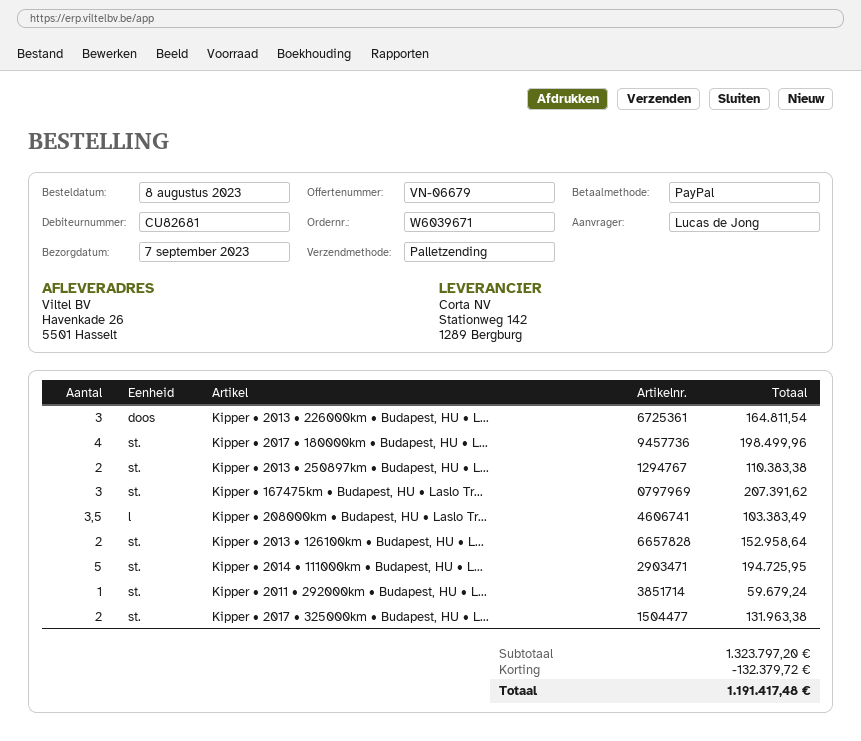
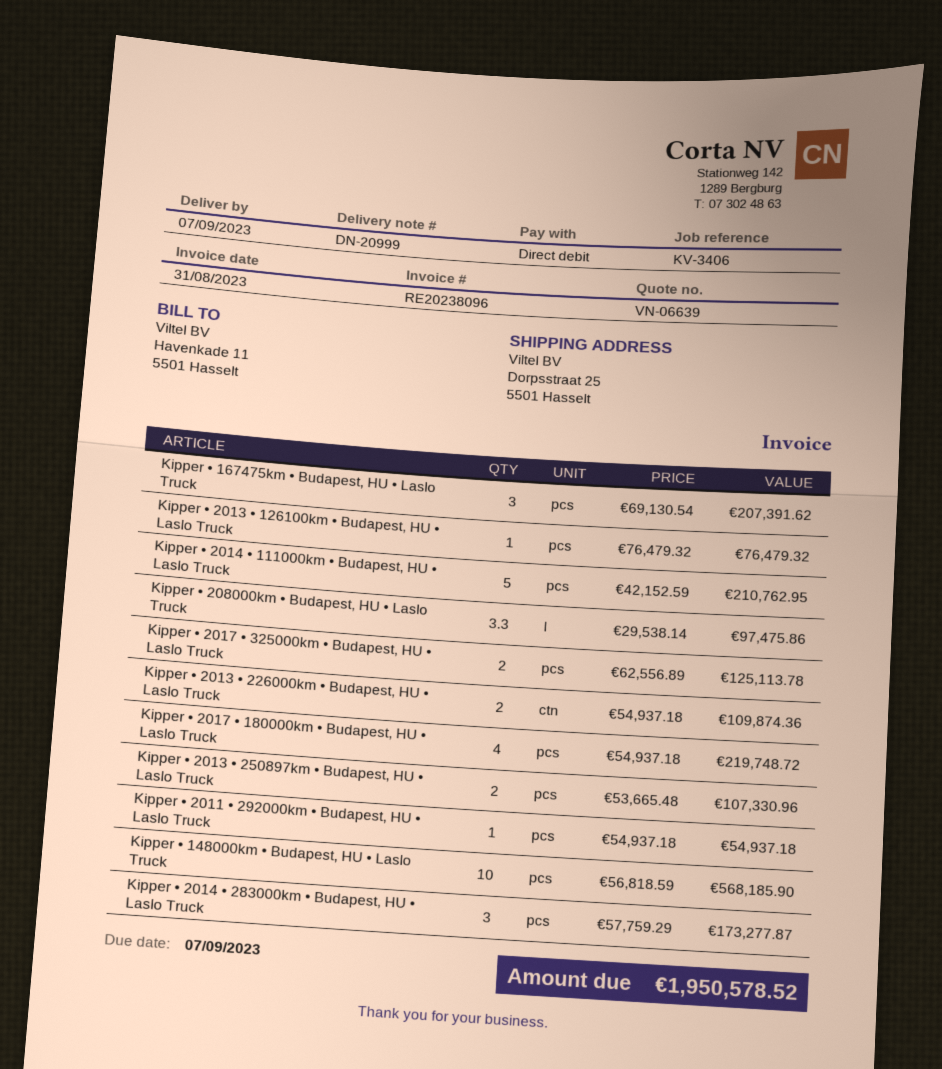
quote number: VN-06679 -> VN-06639
payment method: PayPal -> direct debit
ship to: Havenkade 26, 5501 Hasselt -> Dorpsstraat 25, 5501 Hasselt
Kipper • 2013 • 226000km • Budapest, HU • L...: 3 for 164811.54 -> 2 for 109874.36
Kipper • 2017 • 180000km • Budapest, HU • L...: 4 for 198499.96 -> 4 for 219748.72
Kipper • 2013 • 250897km • Budapest, HU • L...: 2 for 110383.38 -> 2 for 107330.96
Kipper • 208000km • Budapest, HU • Laslo Tr...: 3.5 for 103383.49 -> 3.3 for 97475.86
Kipper • 2013 • 126100km • Budapest, HU • L...: 2 for 152958.64 -> 1 for 76479.32
Kipper • 2014 • 111000km • Budapest, HU • L...: 5 for 194725.95 -> 5 for 210762.95
Kipper • 2011 • 292000km • Budapest, HU • L...: 1 for 59679.24 -> 1 for 54937.18
Kipper • 2017 • 325000km • Budapest, HU • L...: 2 for 131963.38 -> 2 for 125113.78
Kipper • 148000km • Budapest, HU • Laslo Truck: none -> 10 for 568185.90
Kipper • 2014 • 283000km • Budapest, HU • Laslo Truck: none -> 3 for 173277.87
discount: 132379.72 -> none
total: 1191417.48 -> 1950578.52

